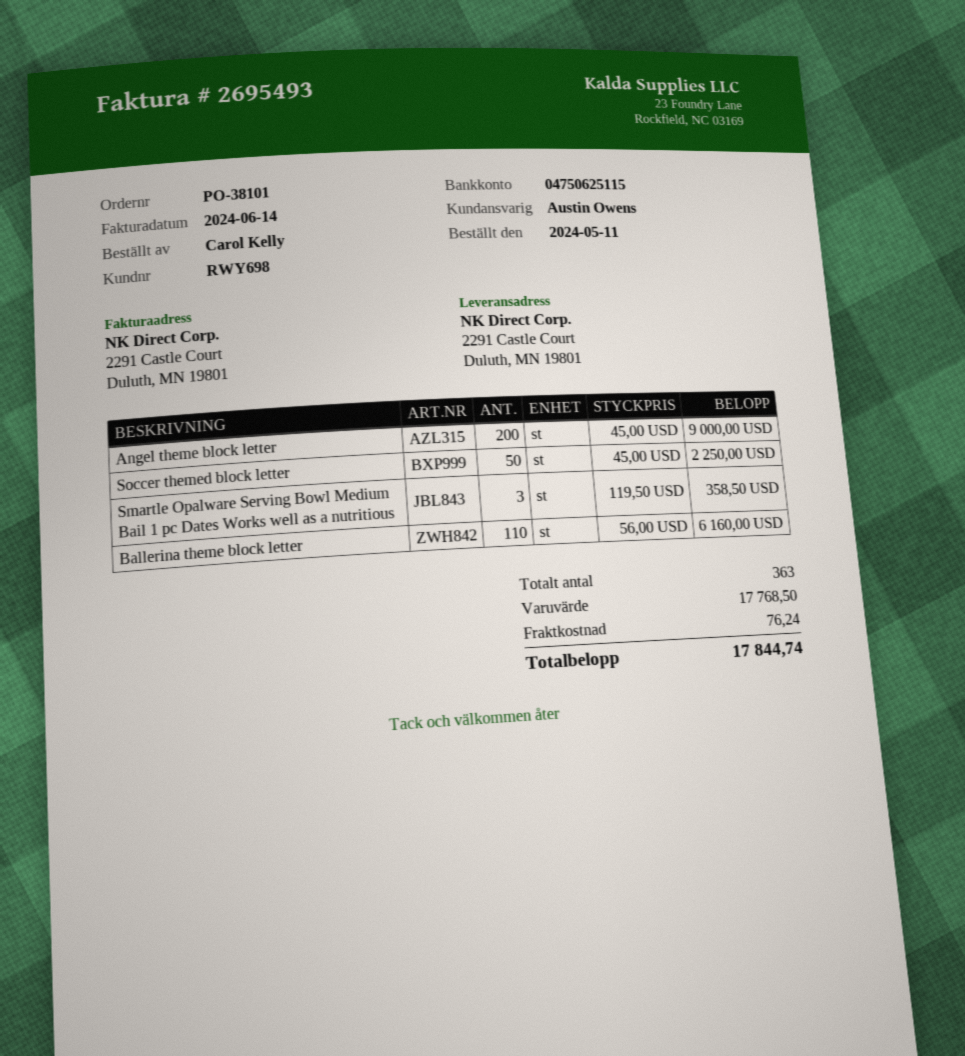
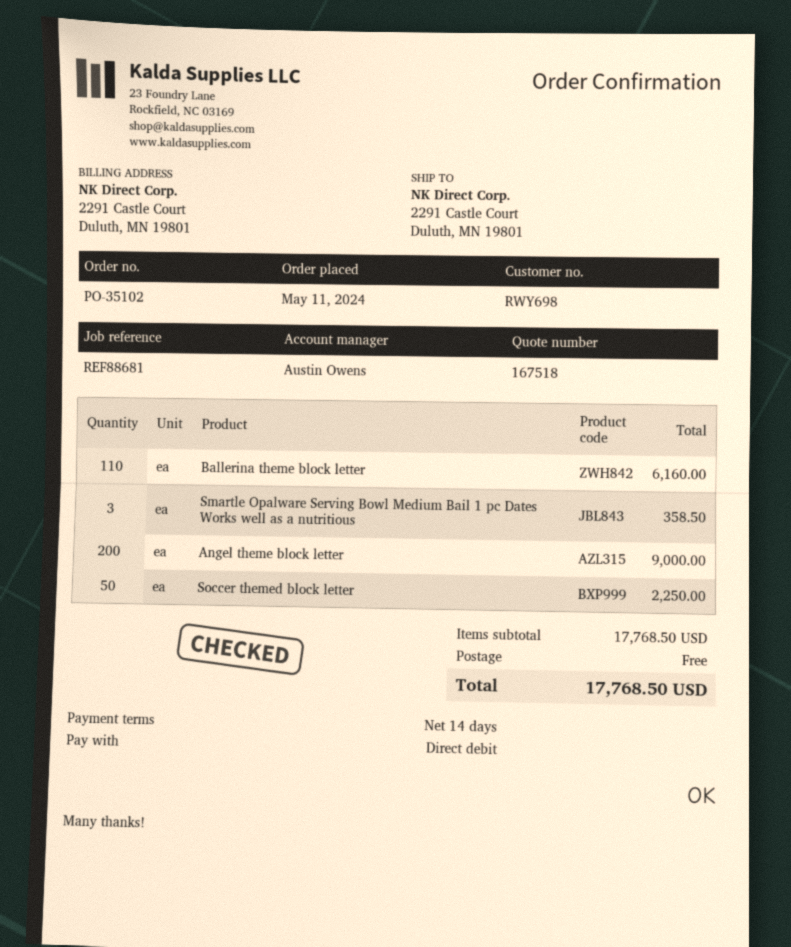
order number: PO-38101 -> PO-35102
shipping: 76.24 -> 0.00
total: 17844.74 -> 17768.50

